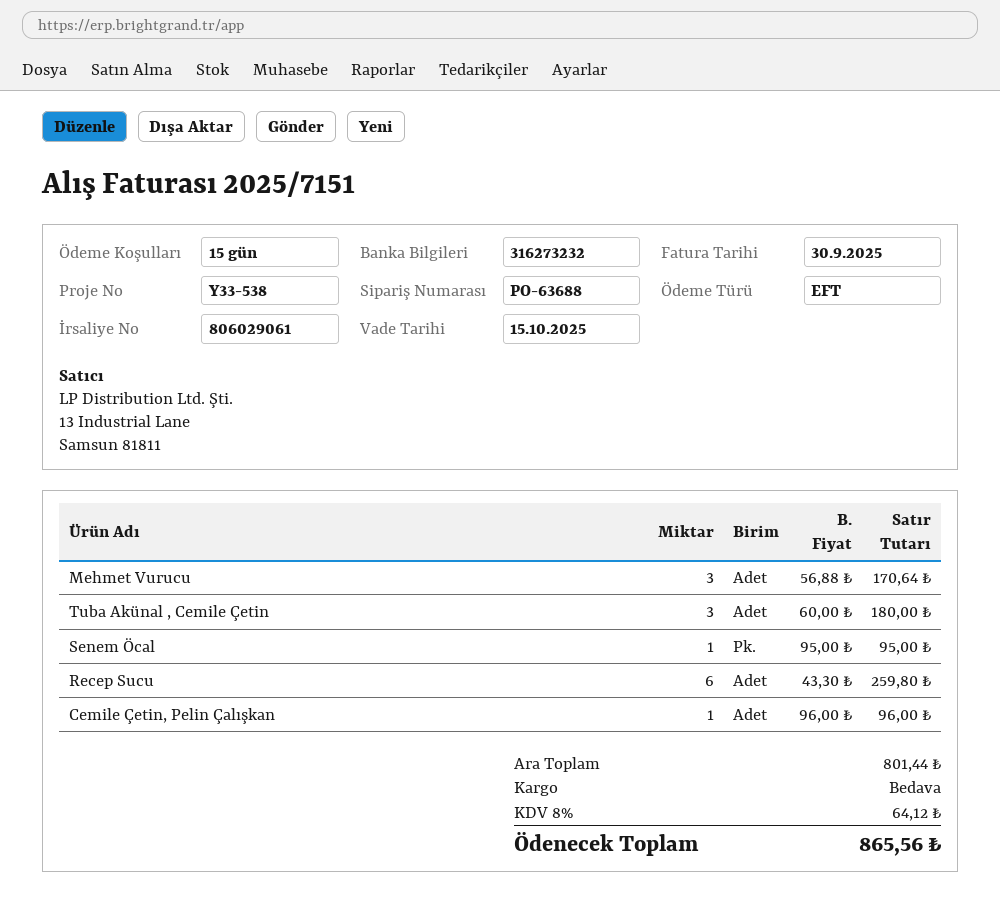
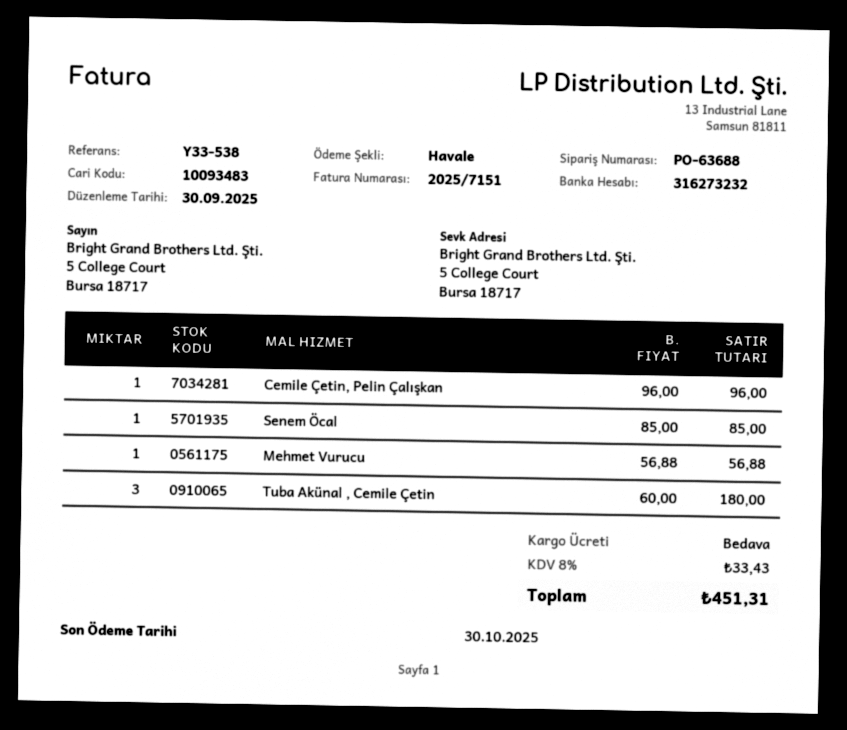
due date: 2025-10-15 -> 2025-10-30
Mehmet Vurucu: 3 x 56.88 = 170.64 -> 1 x 56.88 = 56.88
Senem Öcal: 1 x 95.00 = 95.00 -> 1 x 85.00 = 85.00
Recep Sucu: 6 x 43.30 = 259.80 -> none
tax: 8% = 64.12 -> 8% = 33.43
total: 865.56 -> 451.31

